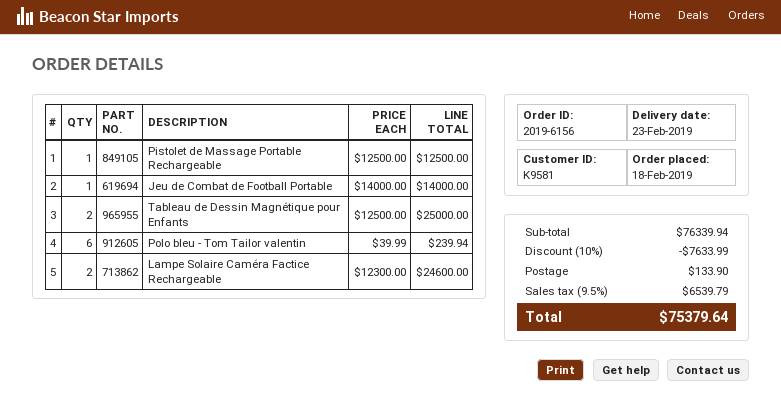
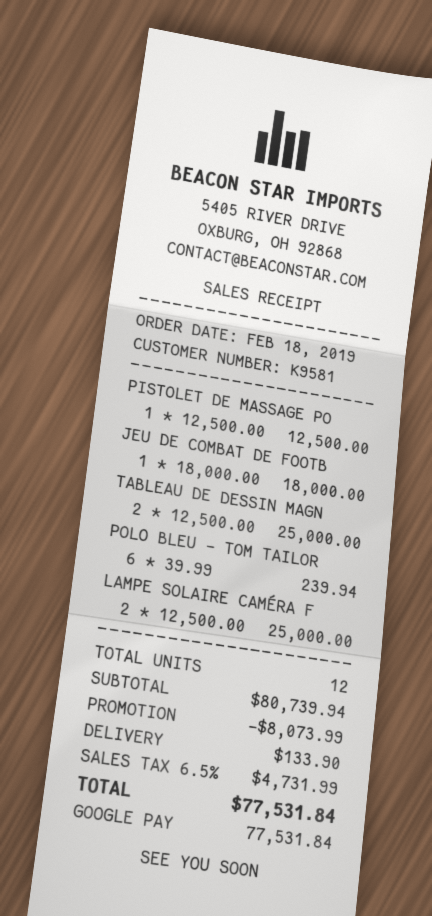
Jeu de Combat de Football Portable: 1 x 14000.00 = 14000.00 -> 1 x 18000.00 = 18000.00
Lampe Solaire Caméra Factice Rechargeable: 2 x 12300.00 = 24600.00 -> 2 x 12500.00 = 25000.00
subtotal: 76339.94 -> 80739.94
discount: 7633.99 -> 8073.99
tax: 9.5% = 6539.79 -> 6.5% = 4731.99
total: 75379.64 -> 77531.84

